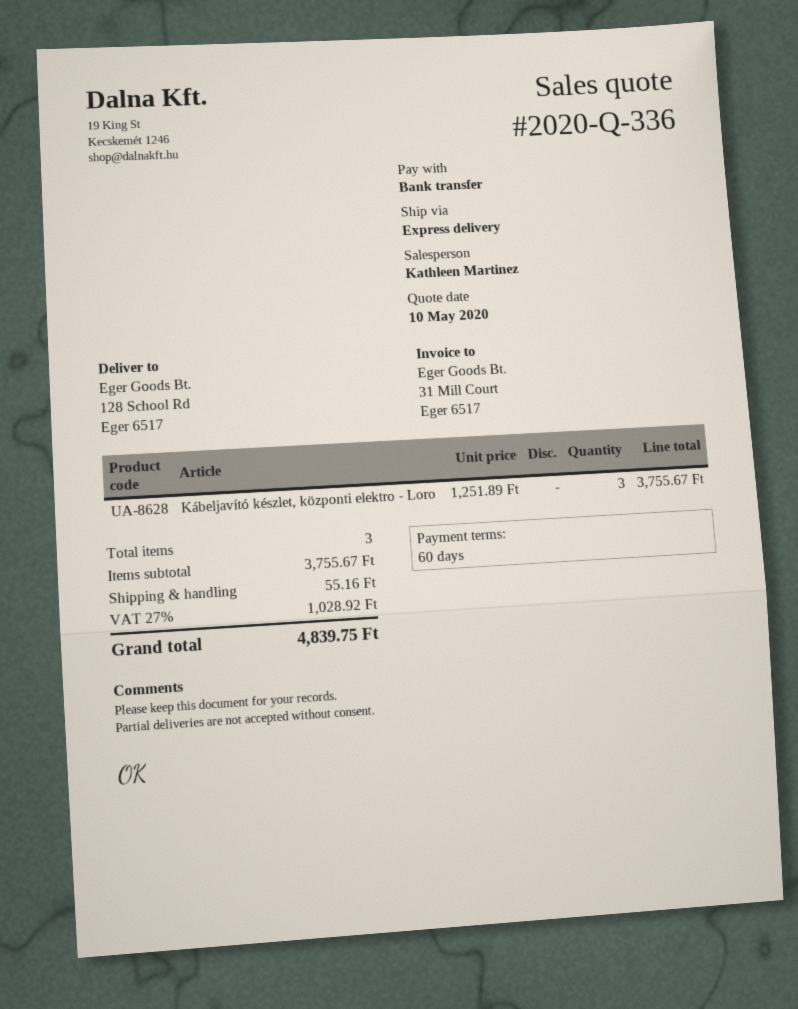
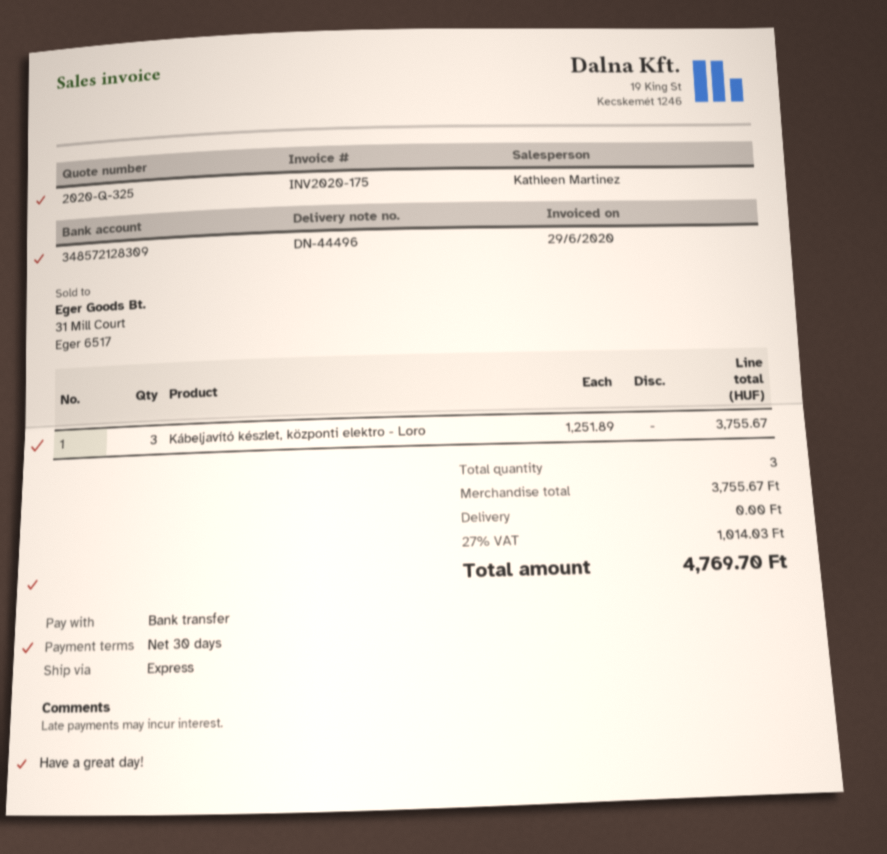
quote number: 2020-Q-336 -> 2020-Q-325
payment terms: 60 days -> 30 days
shipping: 55.16 -> 0.00
tax: 27% = 1028.92 -> 27% = 1014.03
total: 4839.75 -> 4769.70

